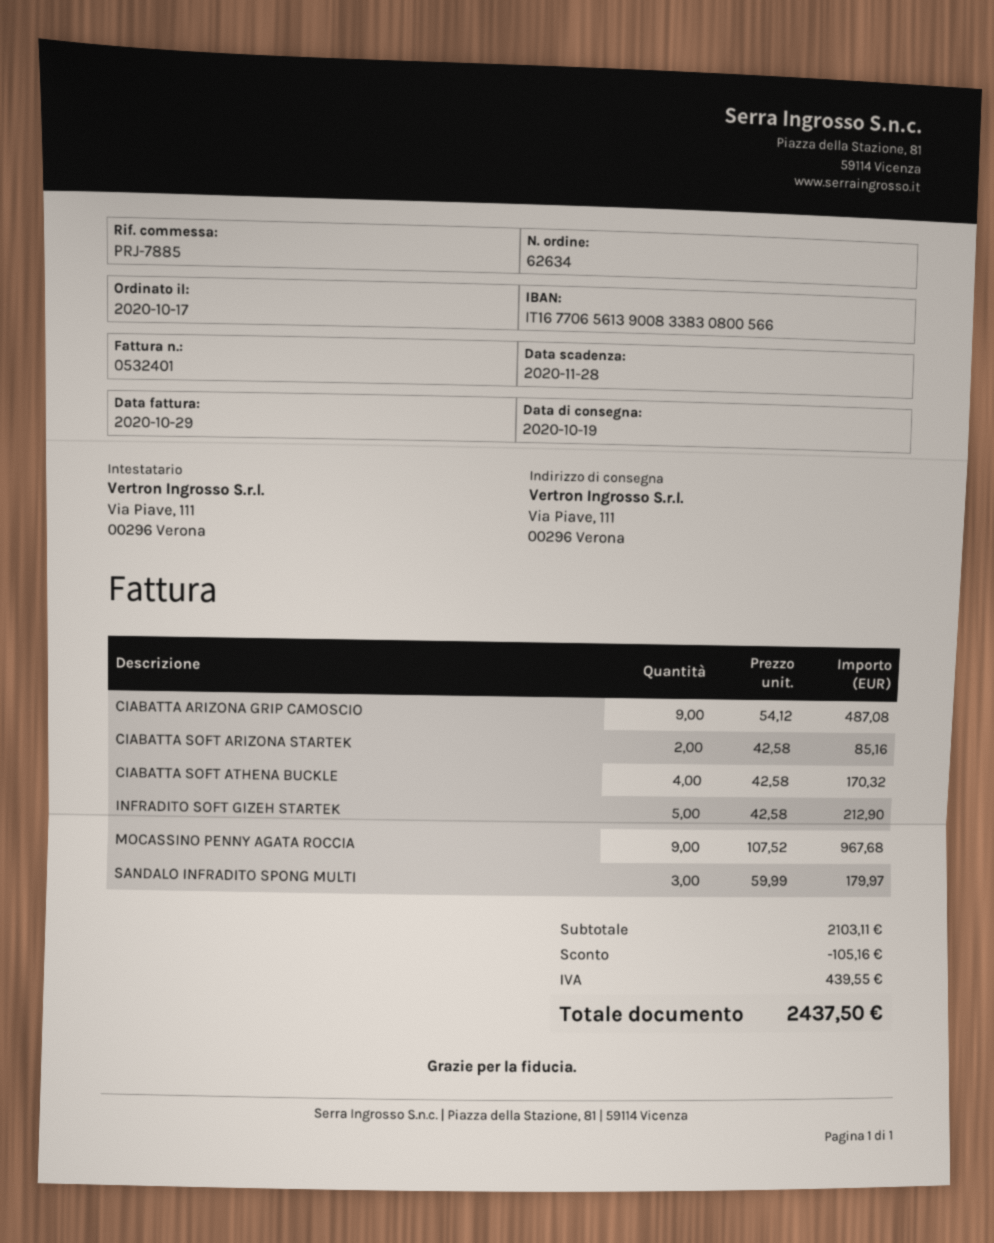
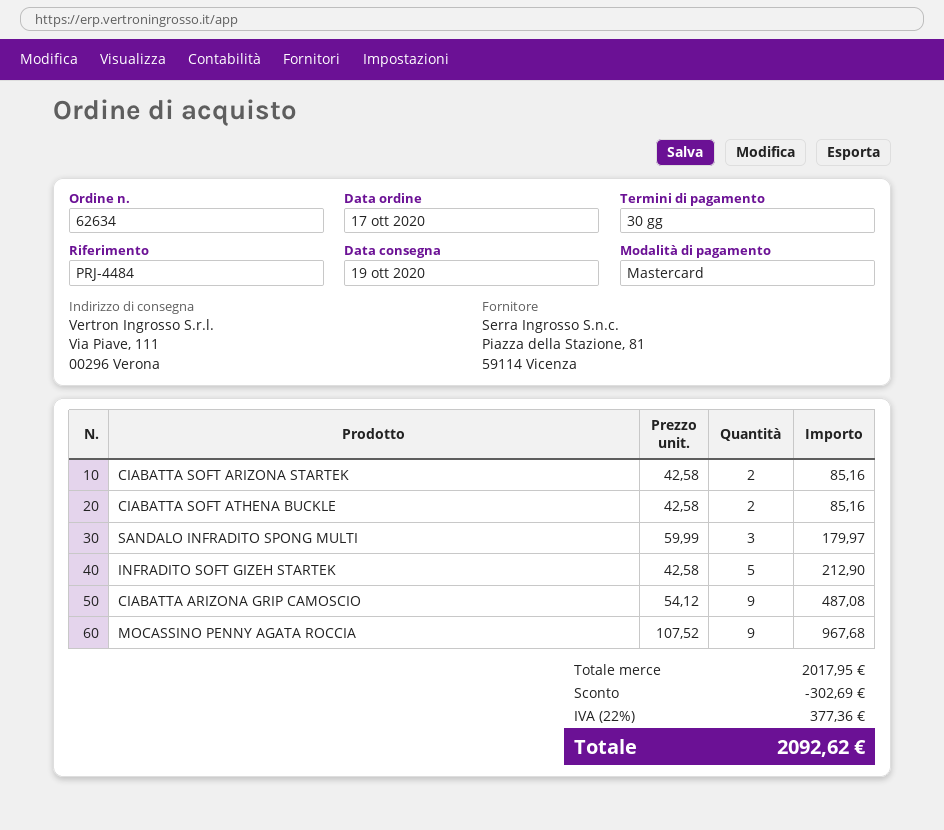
reference: PRJ-7885 -> PRJ-4484
CIABATTA SOFT ATHENA BUCKLE: 4 x 42.58 = 170.32 -> 2 x 42.58 = 85.16
subtotal: 2103.11 -> 2017.95
discount: 105.16 -> 302.69
tax: 439.55 -> 377.36
total: 2437.50 -> 2092.62

